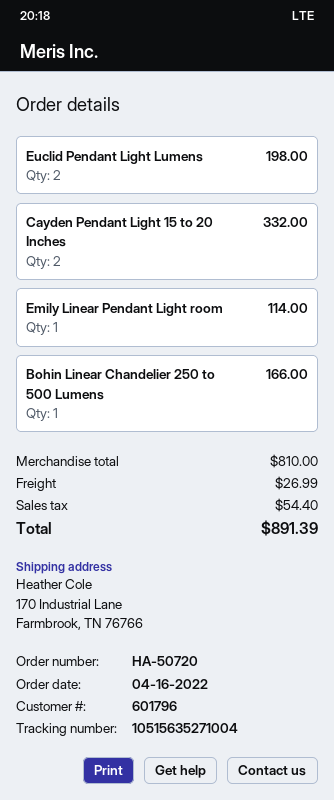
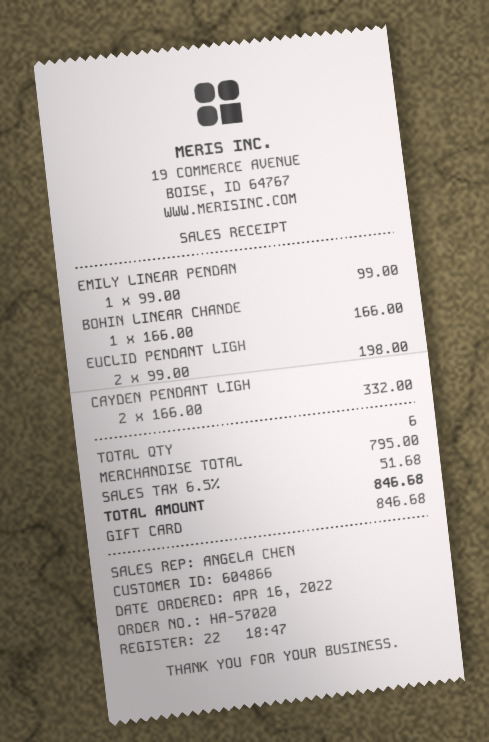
order number: HA-50720 -> HA-57020
customer number: 601796 -> 604866
Emily Linear Pendant Light room: 1 for 114.00 -> 1 for 99.00
subtotal: 810.00 -> 795.00
shipping: 26.99 -> none
tax: 54.40 -> 51.68
total: 891.39 -> 846.68

